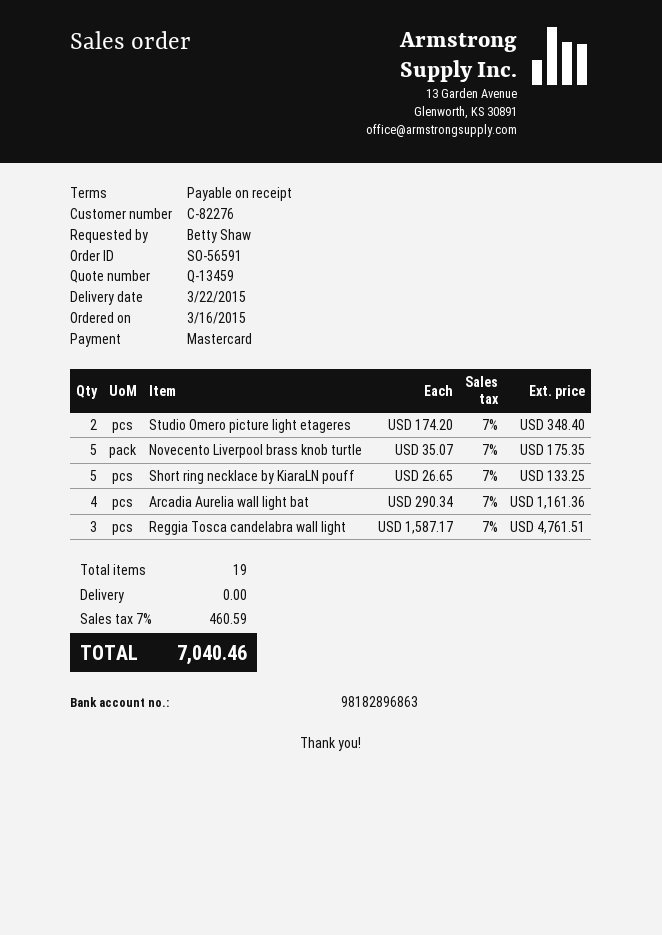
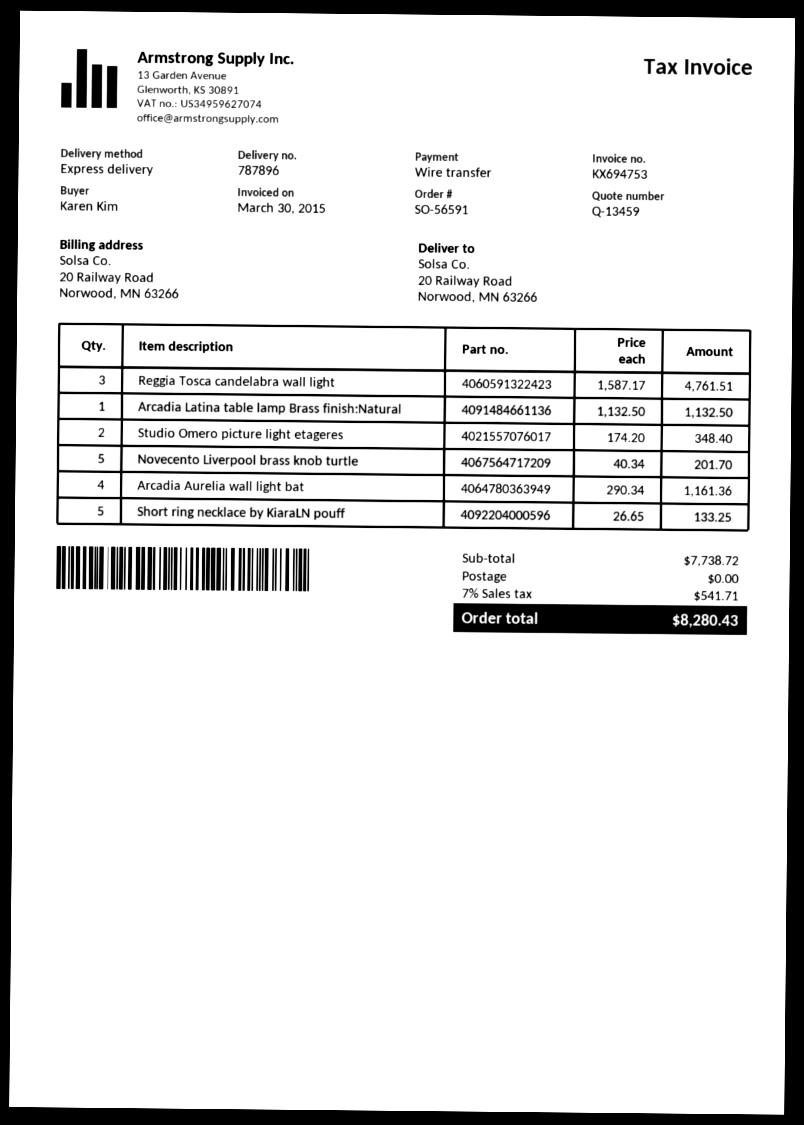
ordered by: Betty Shaw -> Karen Kim
payment method: Mastercard -> bank transfer
Novecento Liverpool brass knob turtle: 5 x 35.07 = 175.35 -> 5 x 40.34 = 201.70
Arcadia Latina table lamp Brass finish:Natural: none -> 1 x 1132.50 = 1132.50
tax: 7% = 460.59 -> 7% = 541.71
total: 7040.46 -> 8280.43

